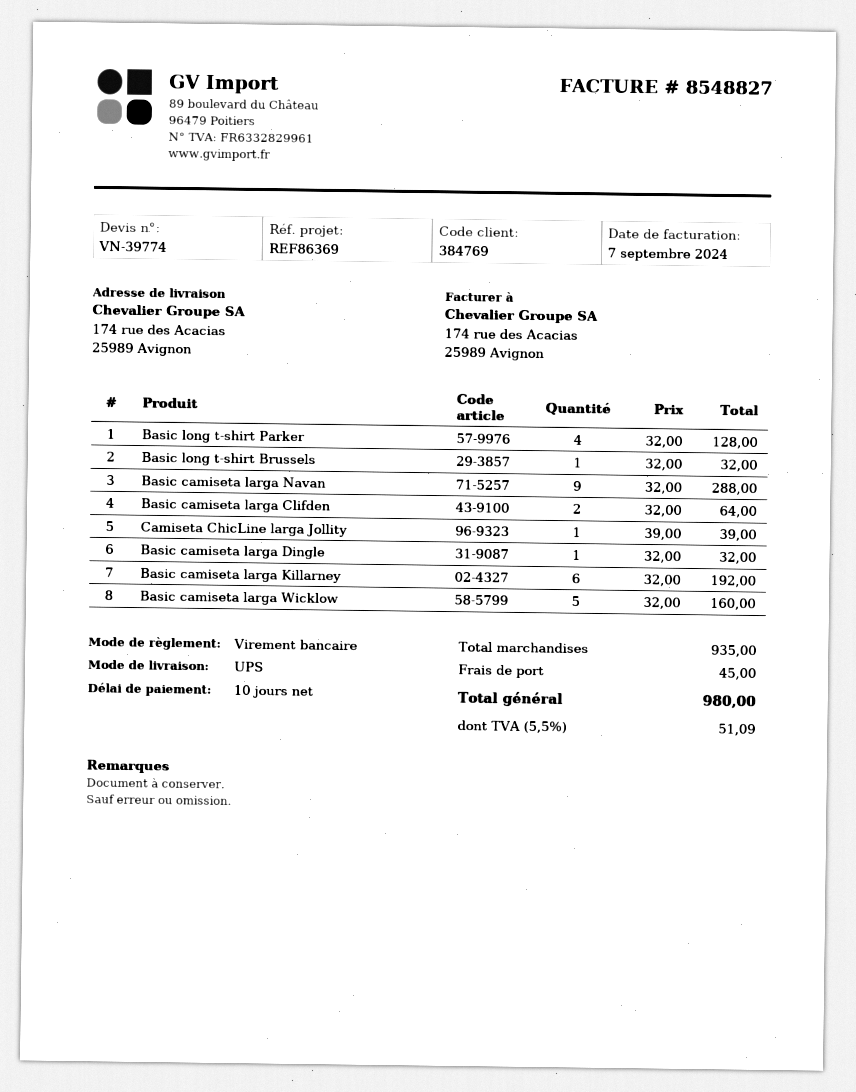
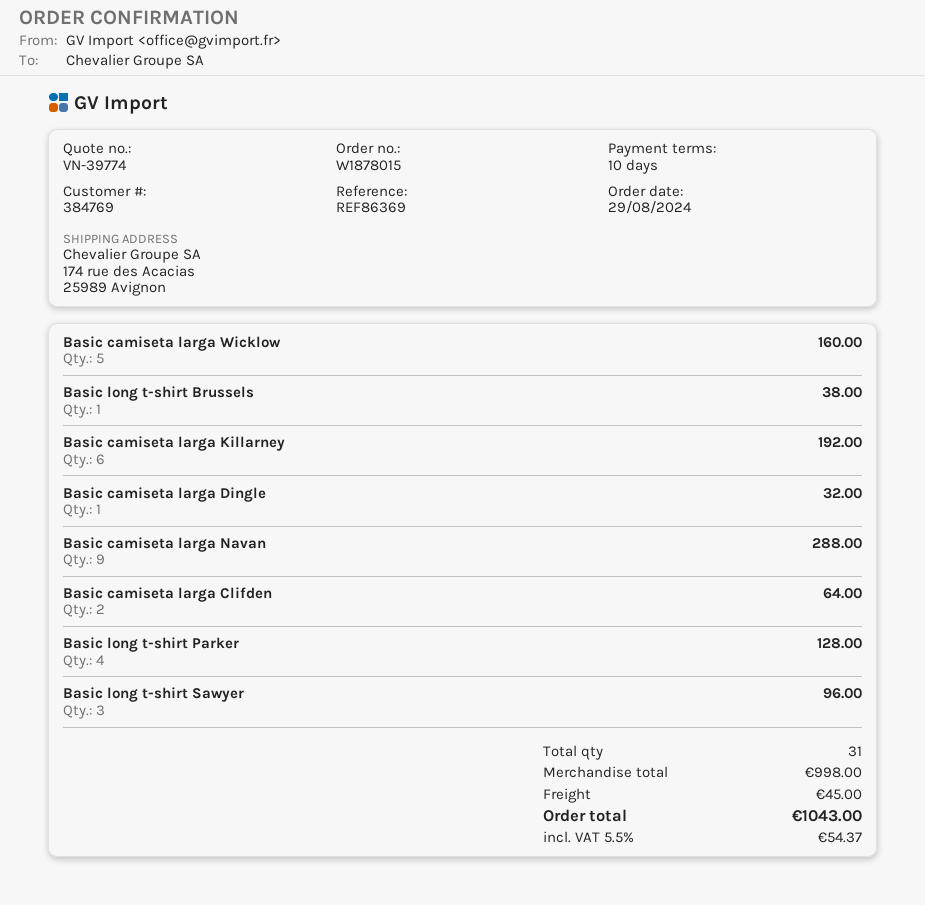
Basic long t-shirt Brussels: 1 for 32.00 -> 1 for 38.00
Camiseta ChicLine larga Jollity: 1 for 39.00 -> none
Basic long t-shirt Sawyer: none -> 3 for 96.00
subtotal: 935.00 -> 998.00
tax: 5.5% = 51.09 -> 5.5% = 54.37
total: 980.00 -> 1043.00

